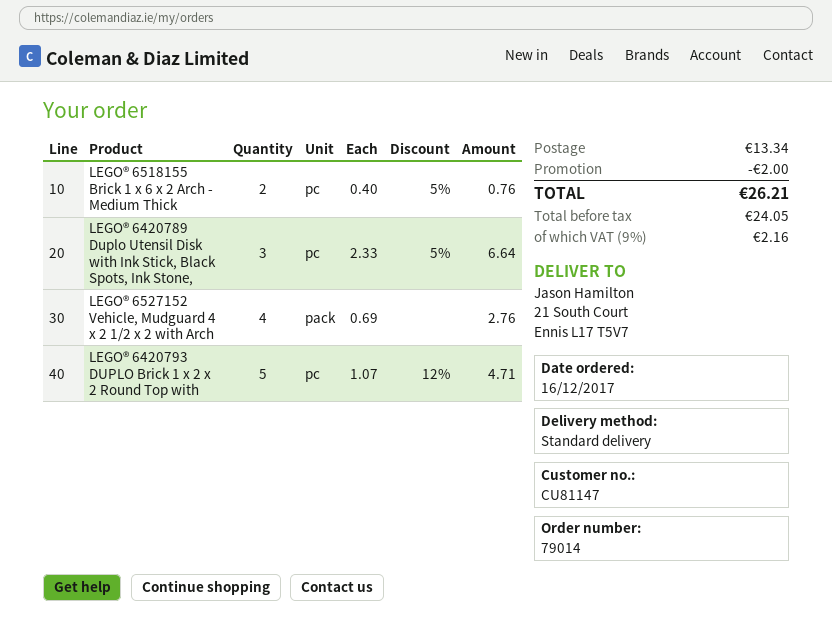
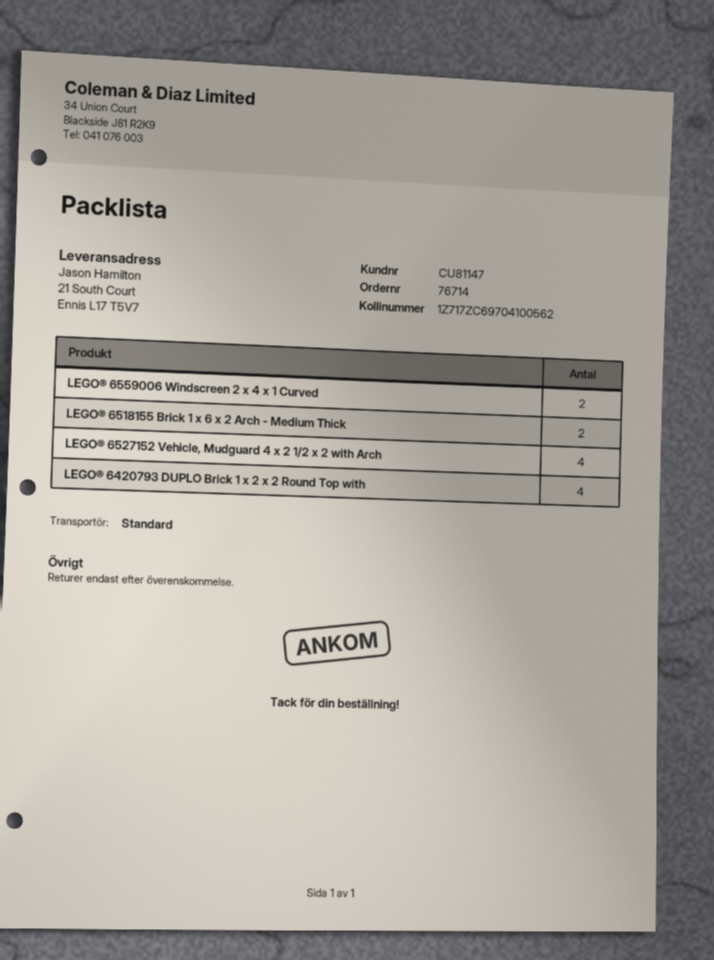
order number: 79014 -> 76714
LEGO® 6420789 Duplo Utensil Disk with Ink Stick, Black Spots, Ink Stone,: 3 -> none
LEGO® 6420793 DUPLO Brick 1 x 2 x 2 Round Top with: 5 -> 4
LEGO® 6559006 Windscreen 2 x 4 x 1 Curved: none -> 2

